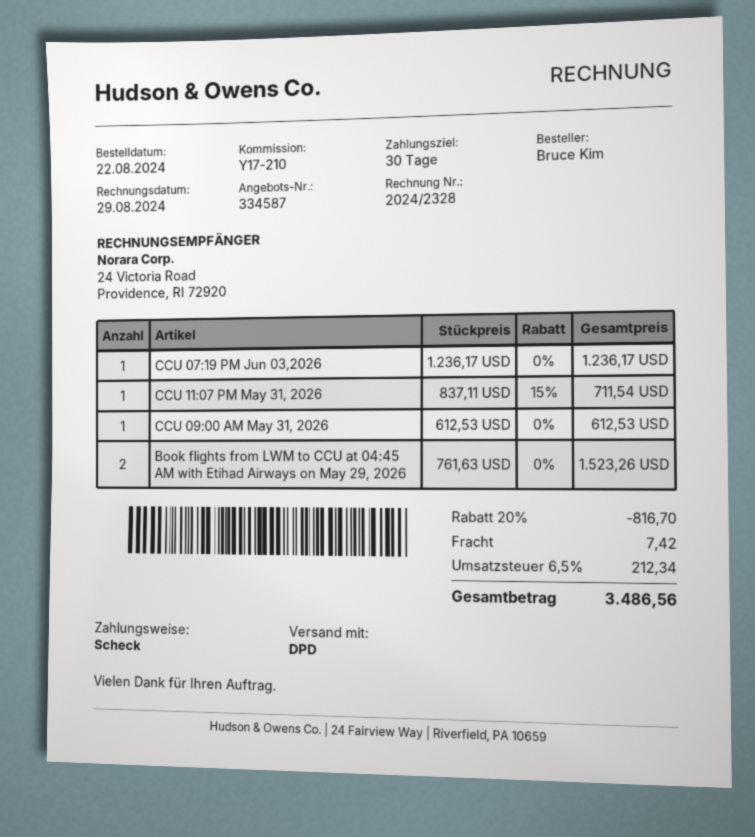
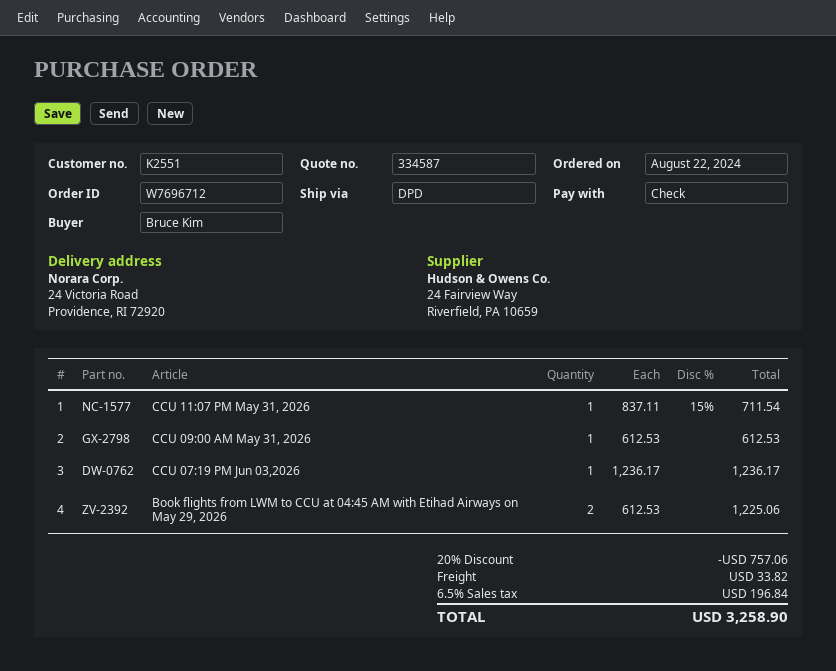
Book flights from LWM to CCU at 04:45 AM with Etihad Airways on May 29, 2026: 2 x 761.63 = 1523.26 -> 2 x 612.53 = 1225.06
discount: 20% = 816.70 -> 20% = 757.06
shipping: 7.42 -> 33.82
tax: 6.5% = 212.34 -> 6.5% = 196.84
total: 3486.56 -> 3258.90

